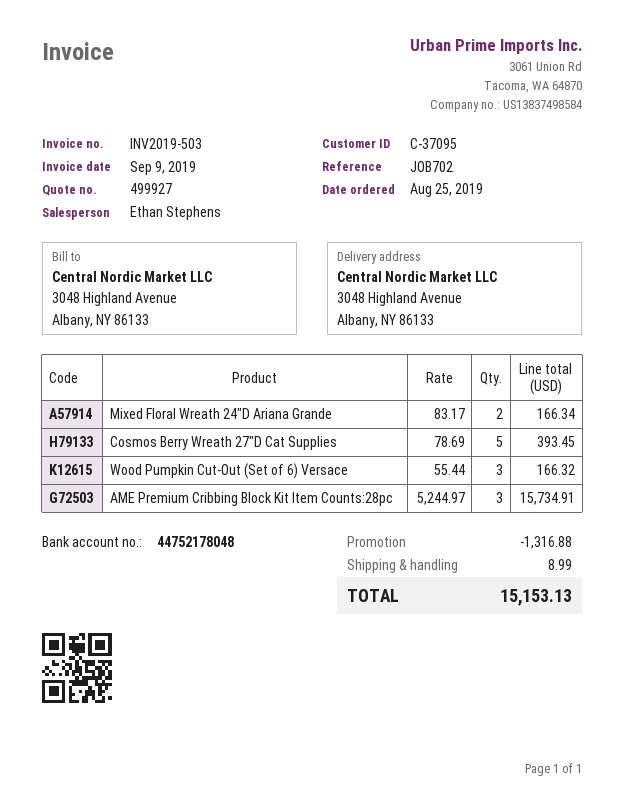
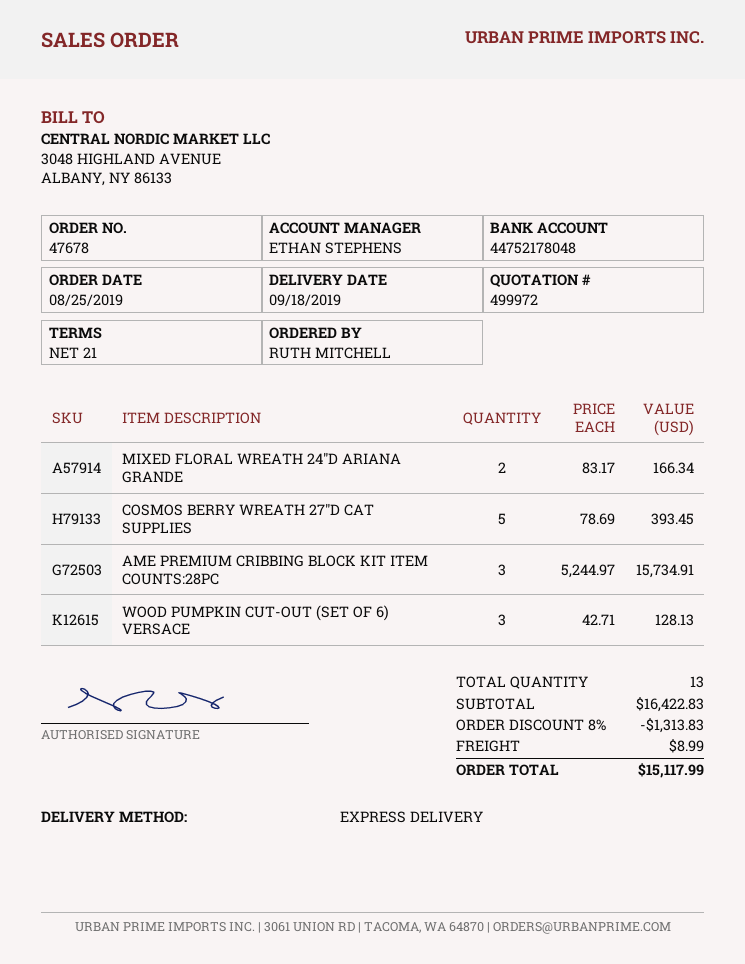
quote number: 499927 -> 499972
Wood Pumpkin Cut-Out (Set of 6) Versace: 3 x 55.44 = 166.32 -> 3 x 42.71 = 128.13
discount: 1316.88 -> 1313.83
total: 15153.13 -> 15117.99

